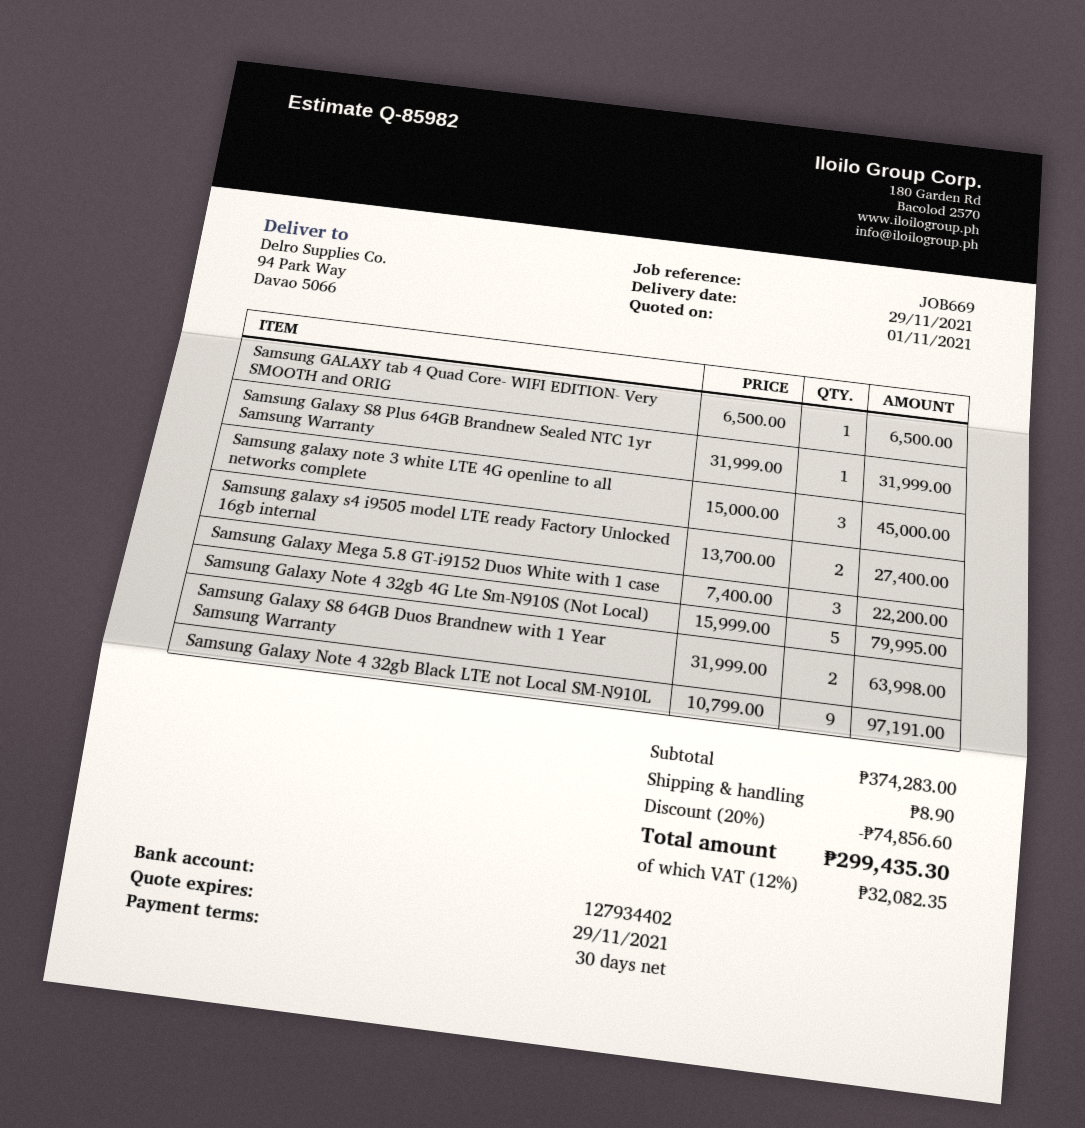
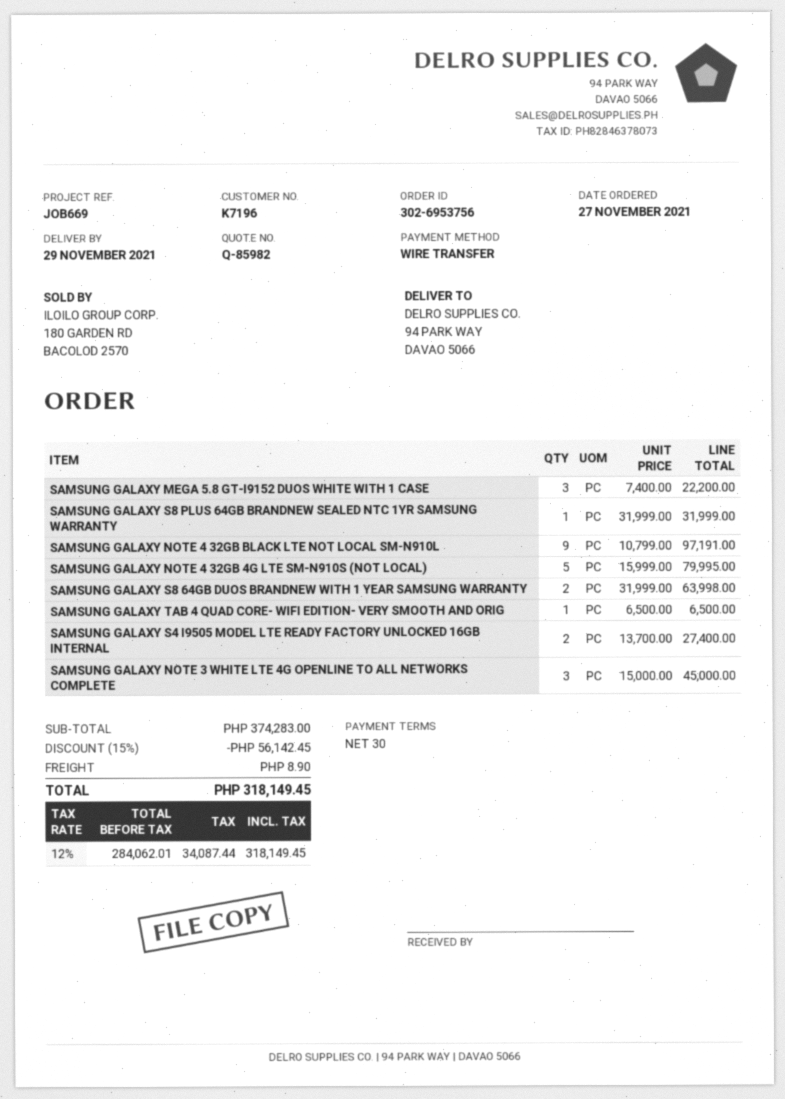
discount: 20% = 74856.60 -> 15% = 56142.45
tax: 12% = 32082.35 -> 12% = 34087.44
total: 299435.30 -> 318149.45

